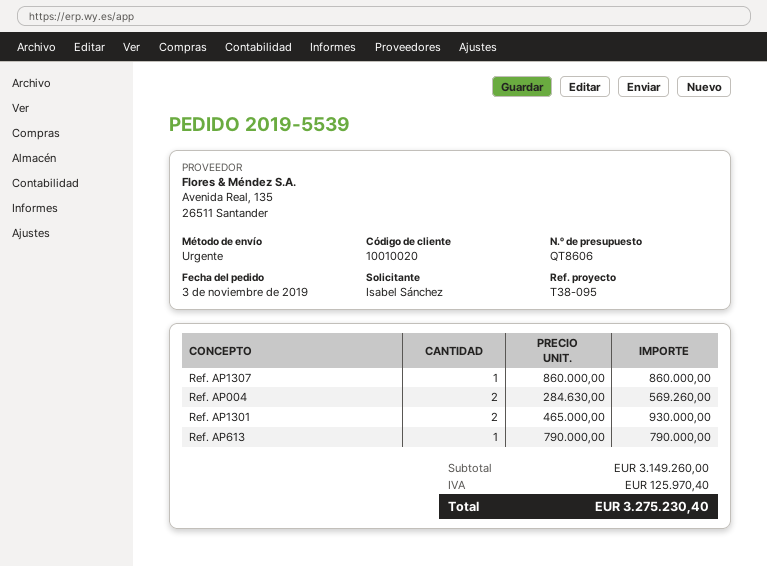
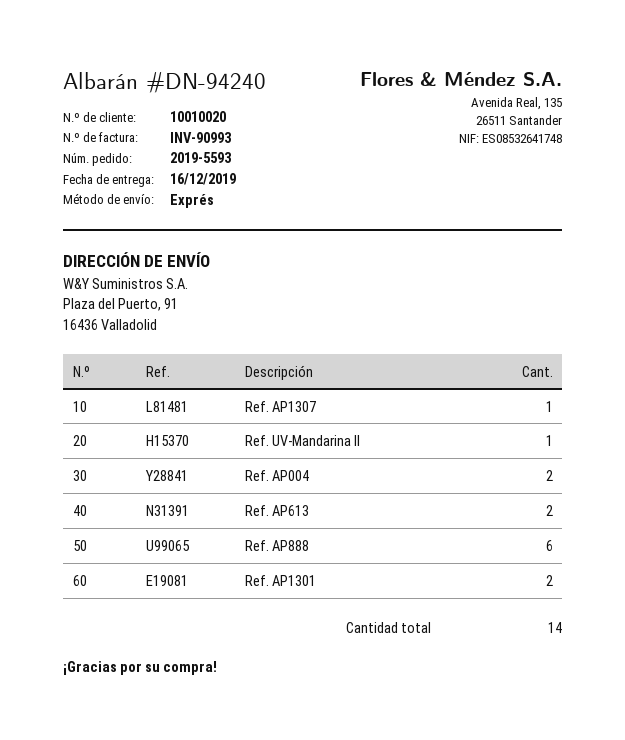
order number: 2019-5539 -> 2019-5593
Ref. AP613: 1 -> 2
Ref. UV-Mandarina II: none -> 1
Ref. AP888: none -> 6

